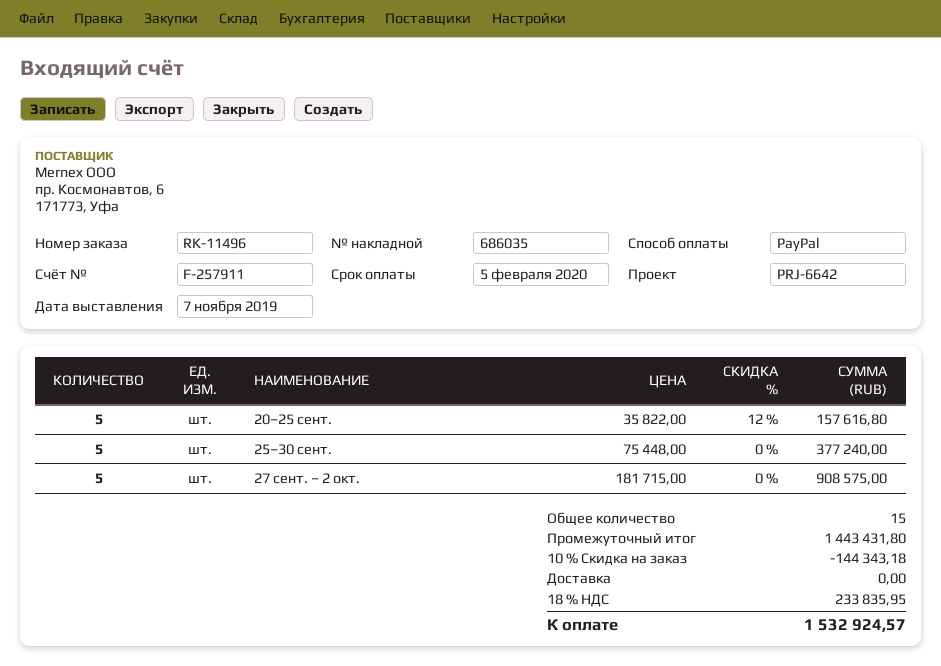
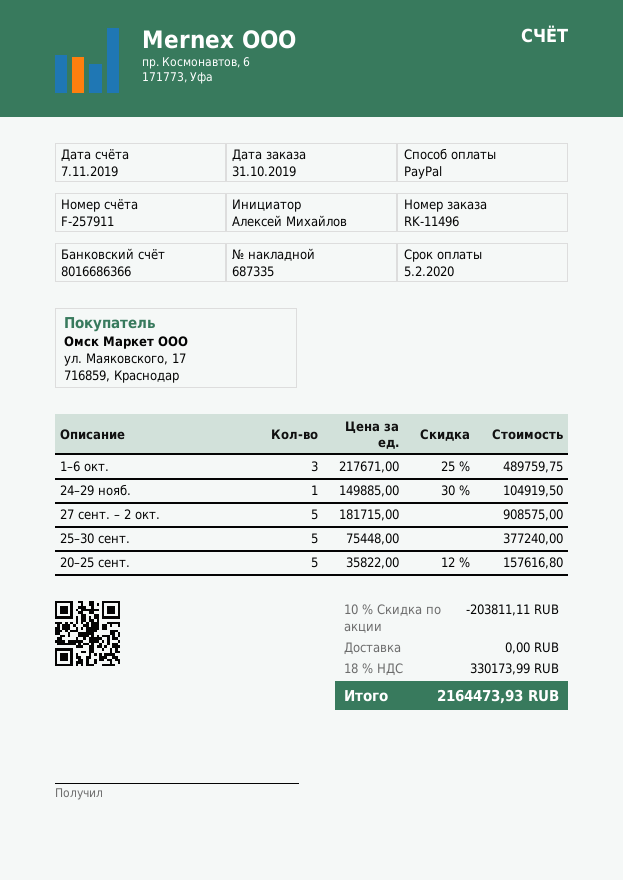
delivery note number: 686035 -> 687335
1–6 окт.: none -> 3 x 217671.00 - 25% = 489759.75
24–29 нояб.: none -> 1 x 149885.00 - 30% = 104919.50
discount: 10% = 144343.18 -> 10% = 203811.11
tax: 18% = 233835.95 -> 18% = 330173.99
total: 1532924.57 -> 2164473.93

